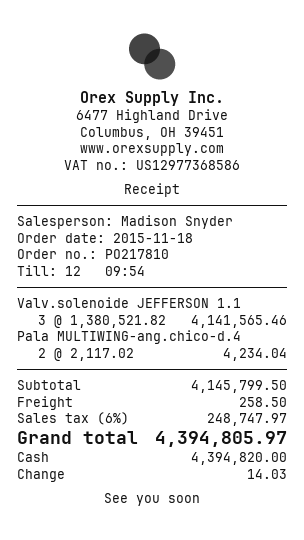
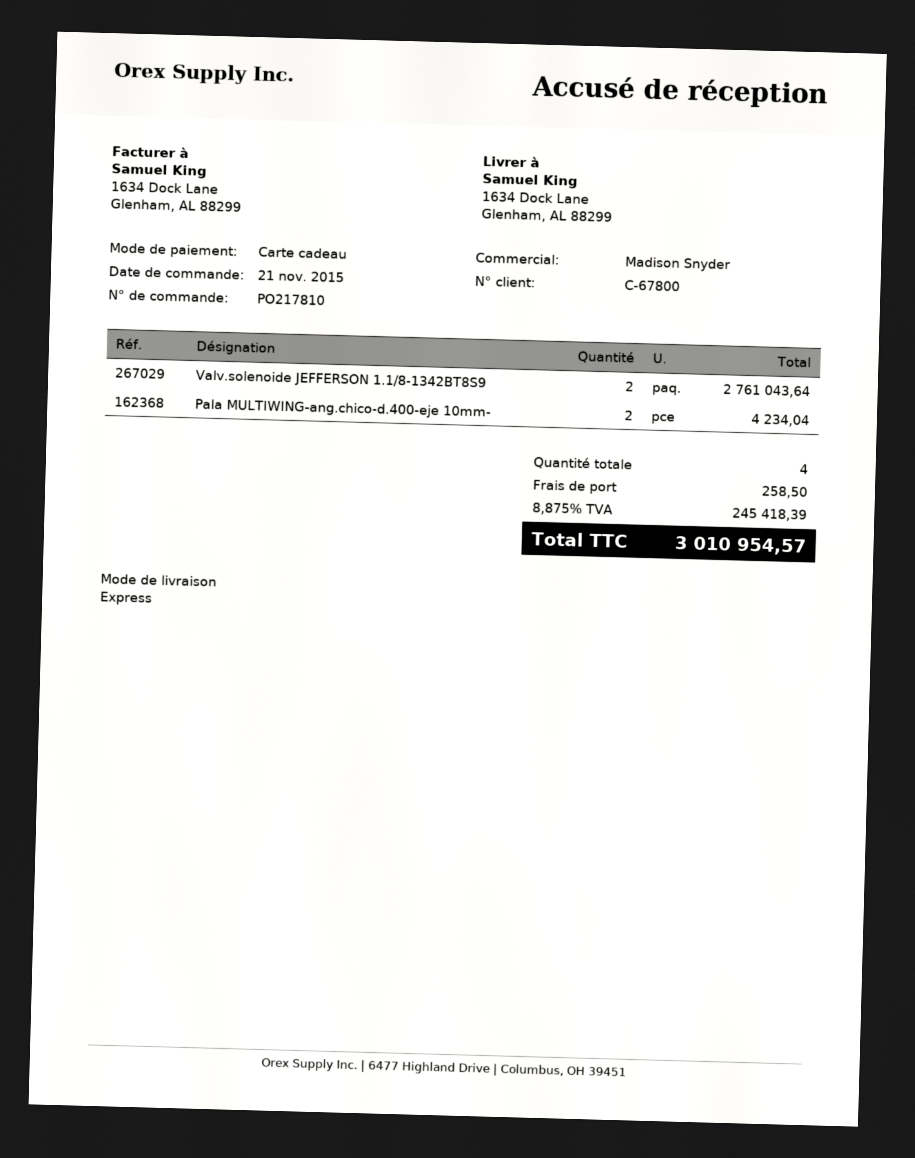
order date: 2015-11-18 -> 2015-11-21
payment method: cash -> gift card
Valv.solenoide JEFFERSON 1.1: 3 for 4141565.46 -> 2 for 2761043.64
tax: 6% = 248747.97 -> 8.875% = 245418.39
total: 4394805.97 -> 3010954.57

